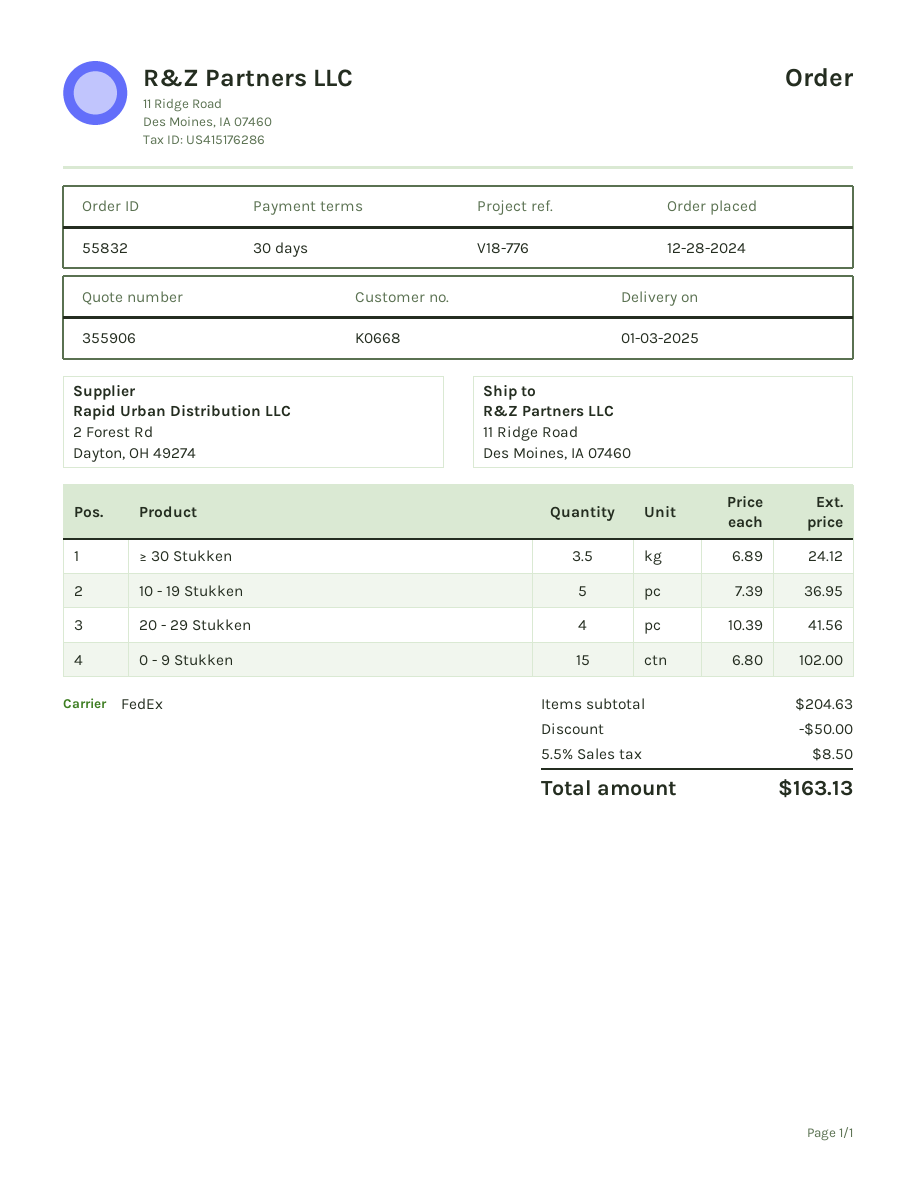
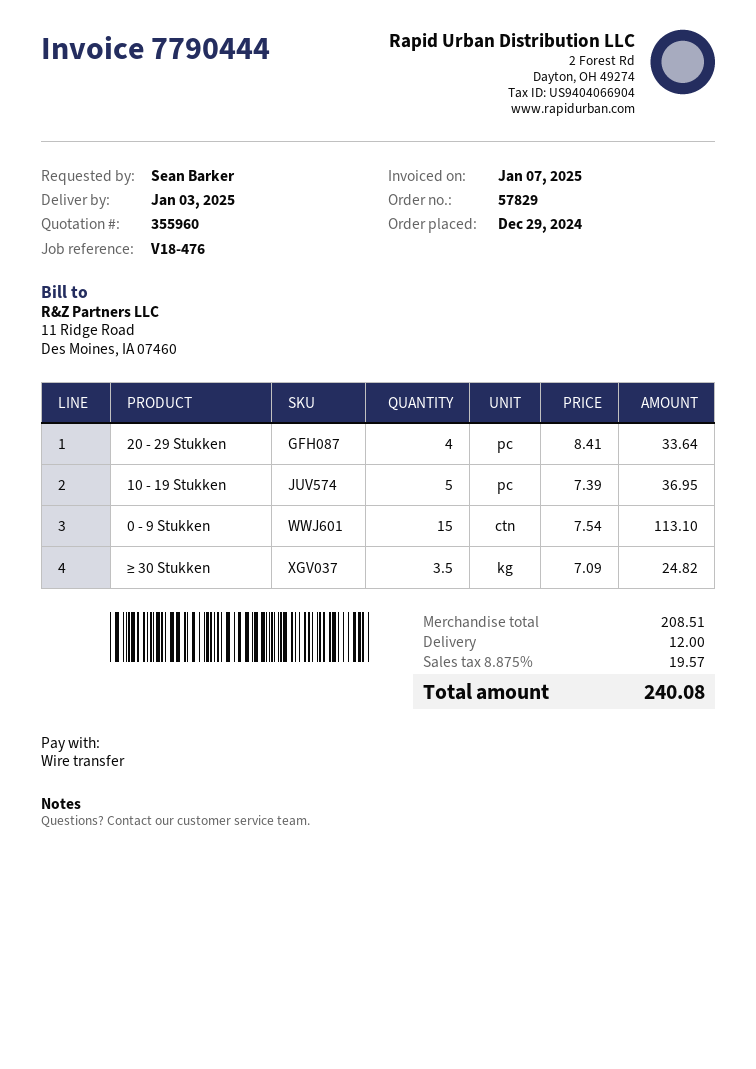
quote number: 355906 -> 355960
order number: 55832 -> 57829
order date: 2024-12-28 -> 2024-12-29
reference: V18-776 -> V18-476
≥ 30 Stukken: 3.5 x 6.89 = 24.12 -> 3.5 x 7.09 = 24.82
20 - 29 Stukken: 4 x 10.39 = 41.56 -> 4 x 8.41 = 33.64
0 - 9 Stukken: 15 x 6.80 = 102.00 -> 15 x 7.54 = 113.10
subtotal: 204.63 -> 208.51
discount: 50.00 -> none
shipping: none -> 12.00
tax: 5.5% = 8.50 -> 8.875% = 19.57
total: 163.13 -> 240.08

